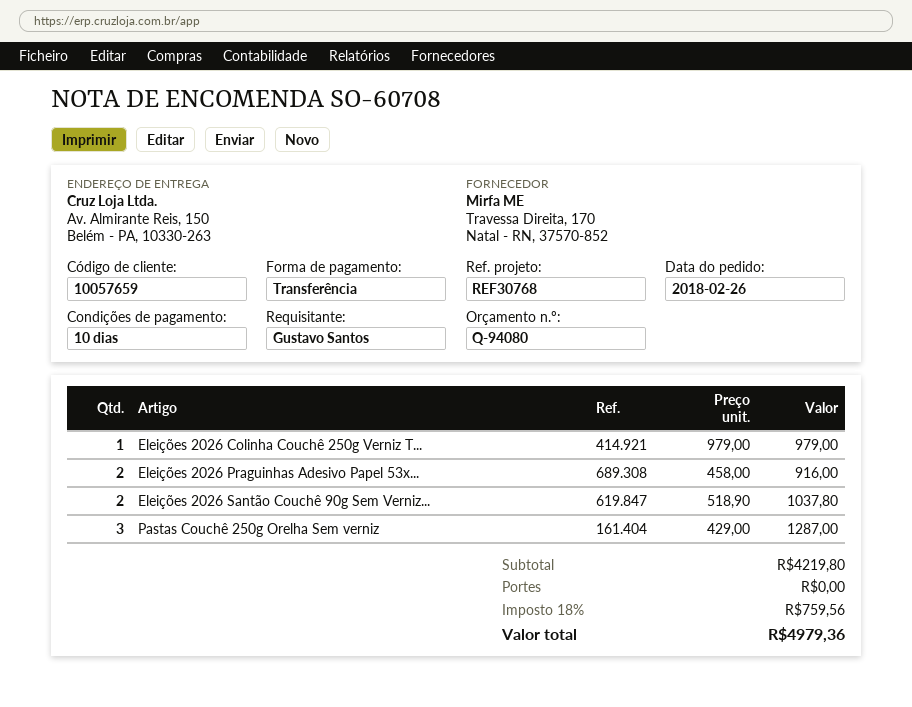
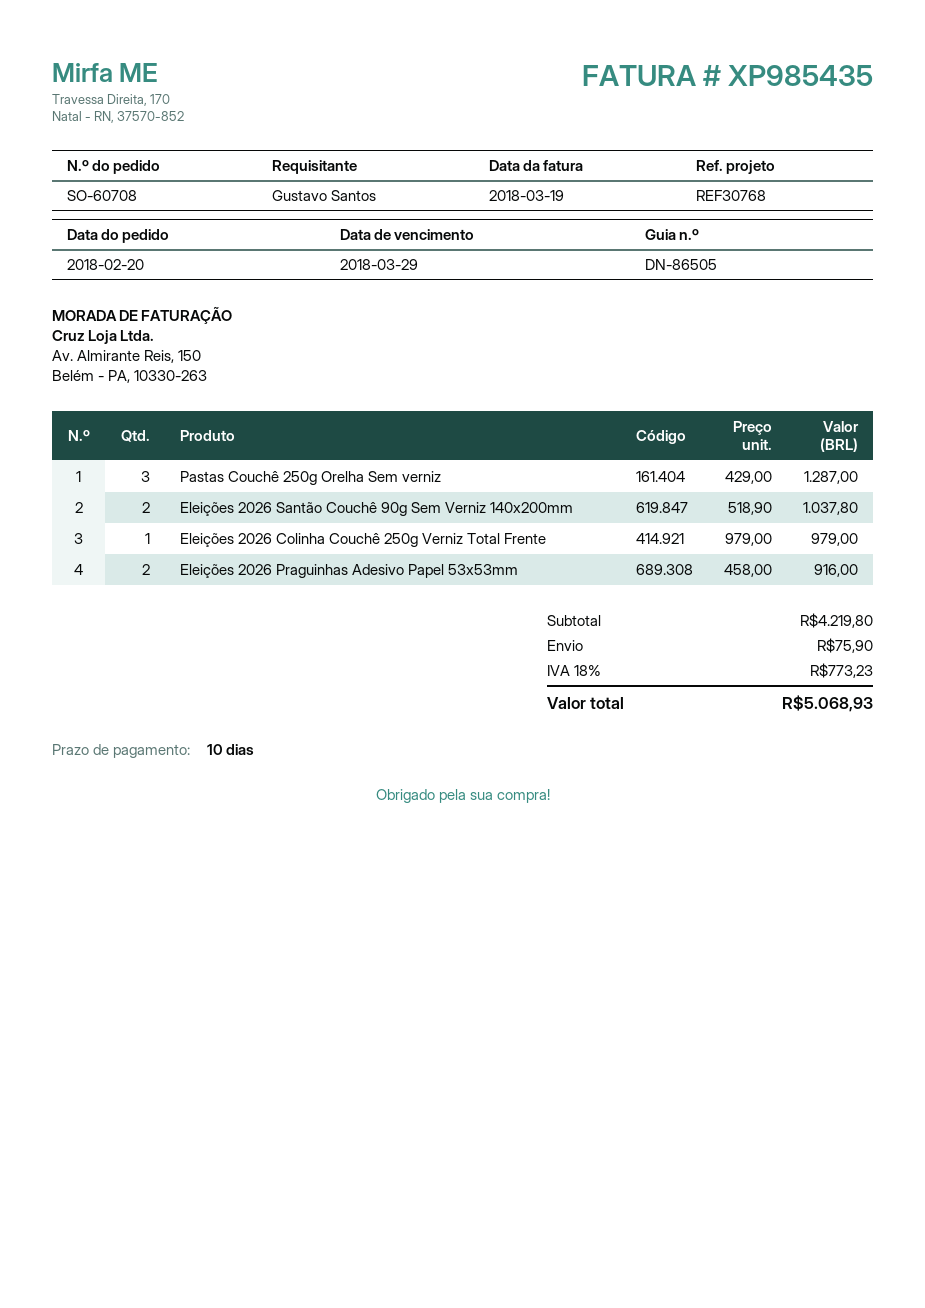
order date: 2018-02-26 -> 2018-02-20
shipping: 0.00 -> 75.90
tax: 18% = 759.56 -> 18% = 773.23
total: 4979.36 -> 5068.93

